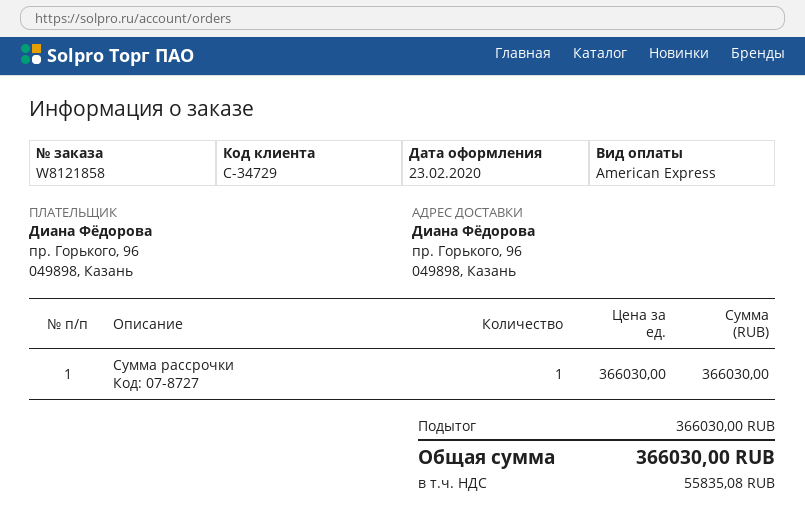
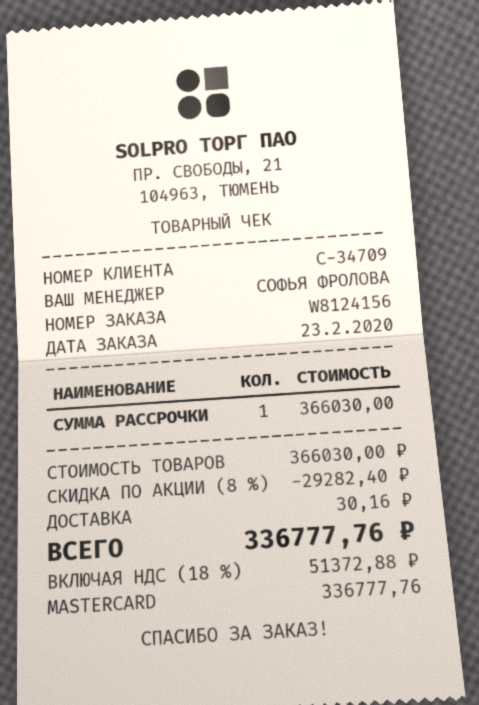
order number: W8121858 -> W8124156
customer number: C-34729 -> C-34709
payment method: American Express -> Mastercard
discount: none -> 8% = 29282.40
shipping: none -> 30.16
tax: 55835.08 -> 51372.88
total: 366030.00 -> 336777.76

